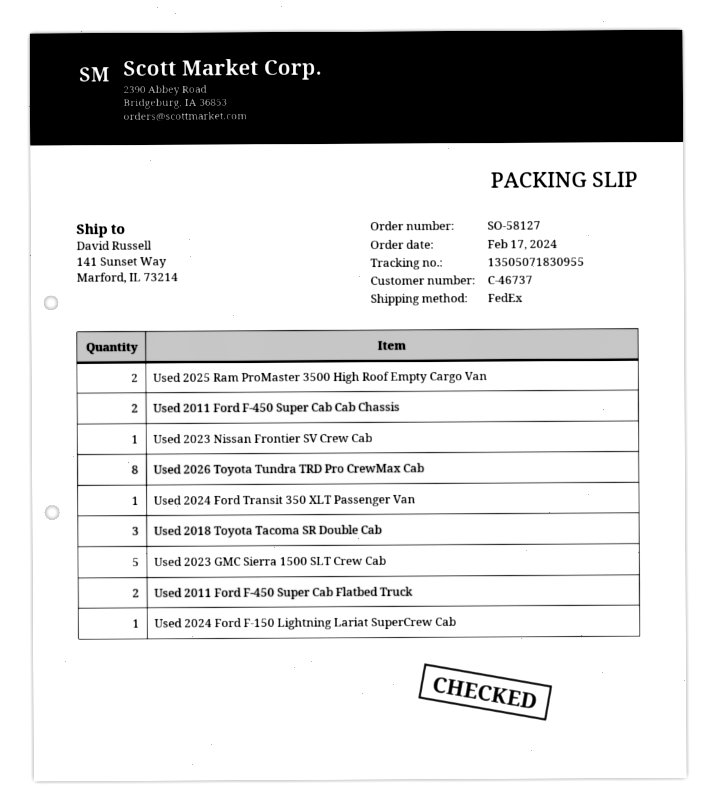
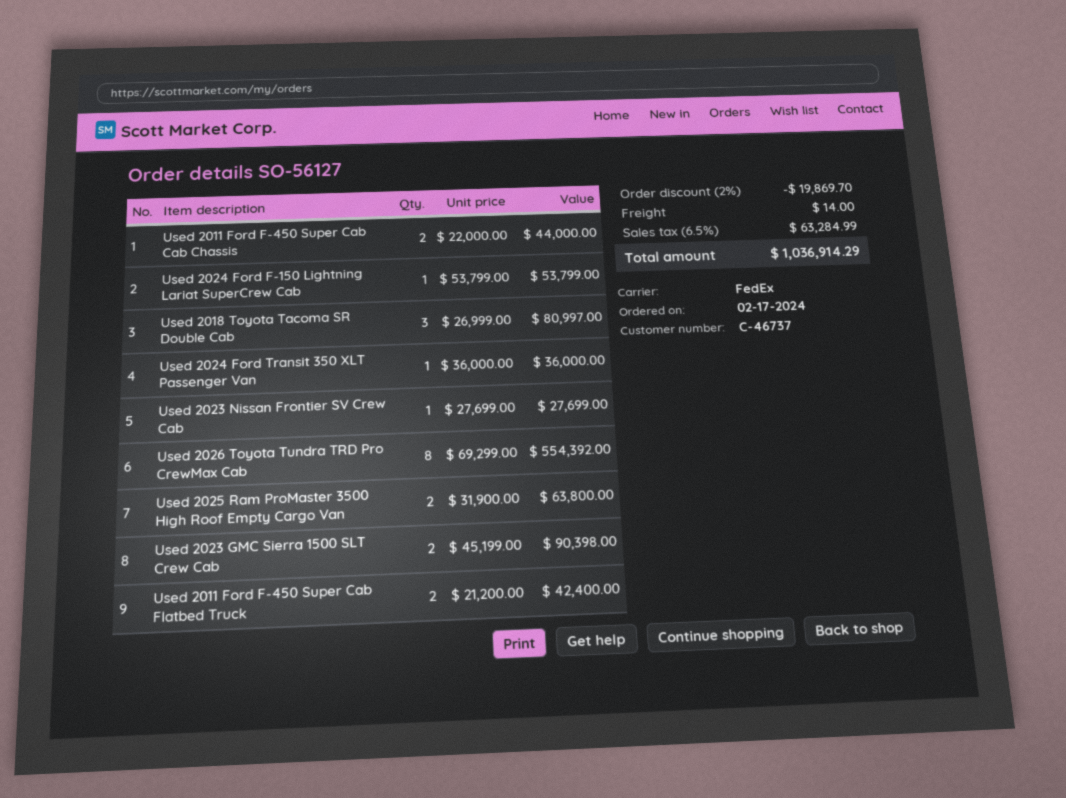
order number: SO-58127 -> SO-56127
Used 2023 GMC Sierra 1500 SLT Crew Cab: 5 -> 2

